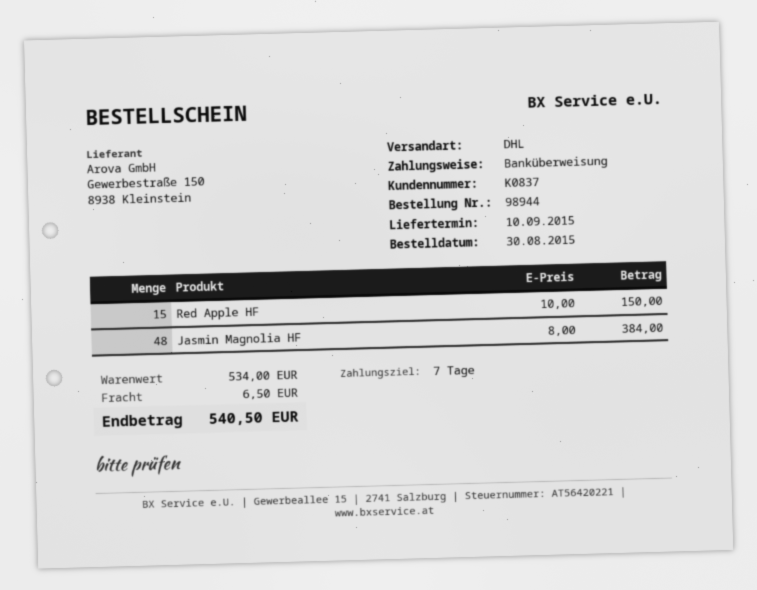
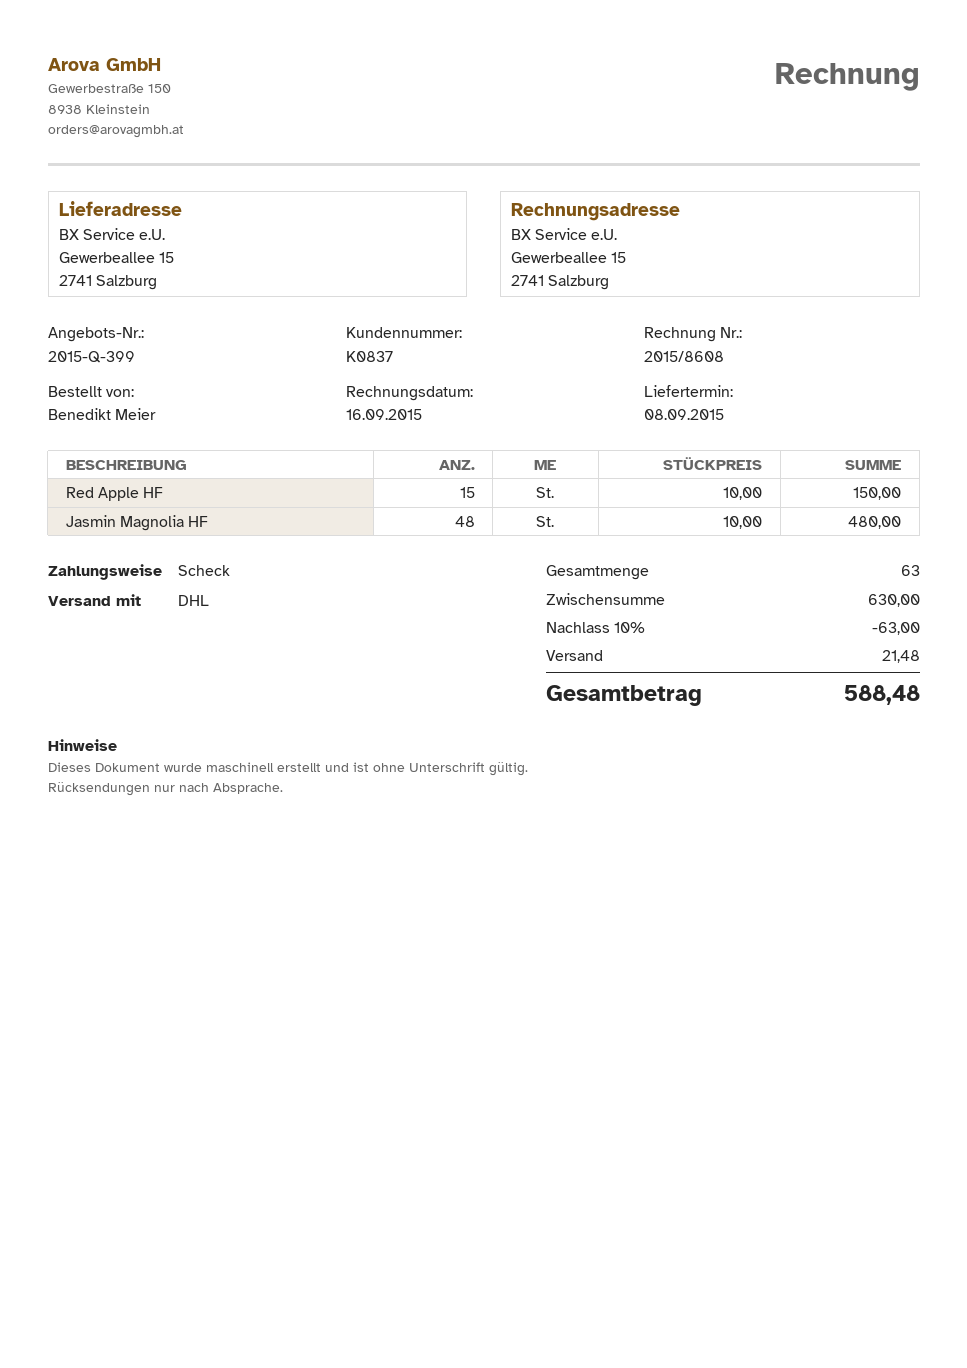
delivery date: 2015-09-10 -> 2015-09-08
payment method: bank transfer -> cheque
Jasmin Magnolia HF: 48 x 8.00 = 384.00 -> 48 x 10.00 = 480.00
subtotal: 534.00 -> 630.00
discount: none -> 10% = 63.00
shipping: 6.50 -> 21.48
total: 540.50 -> 588.48

